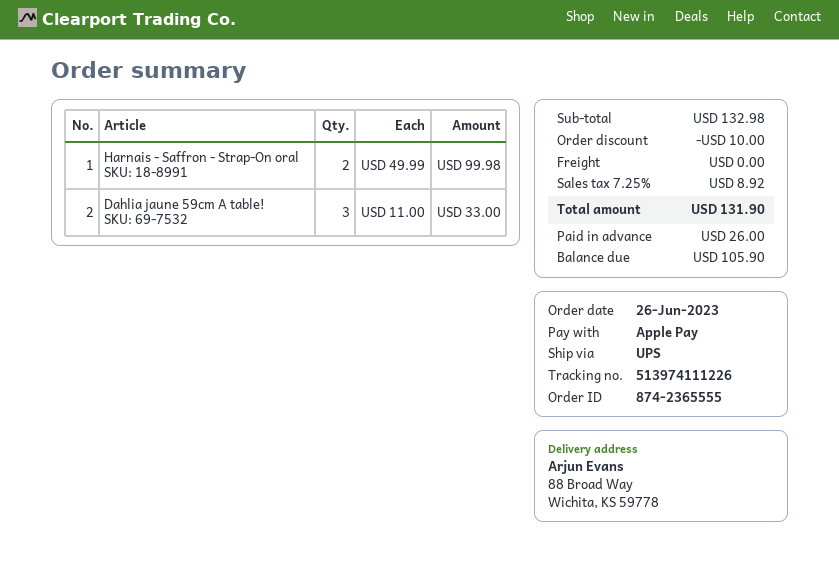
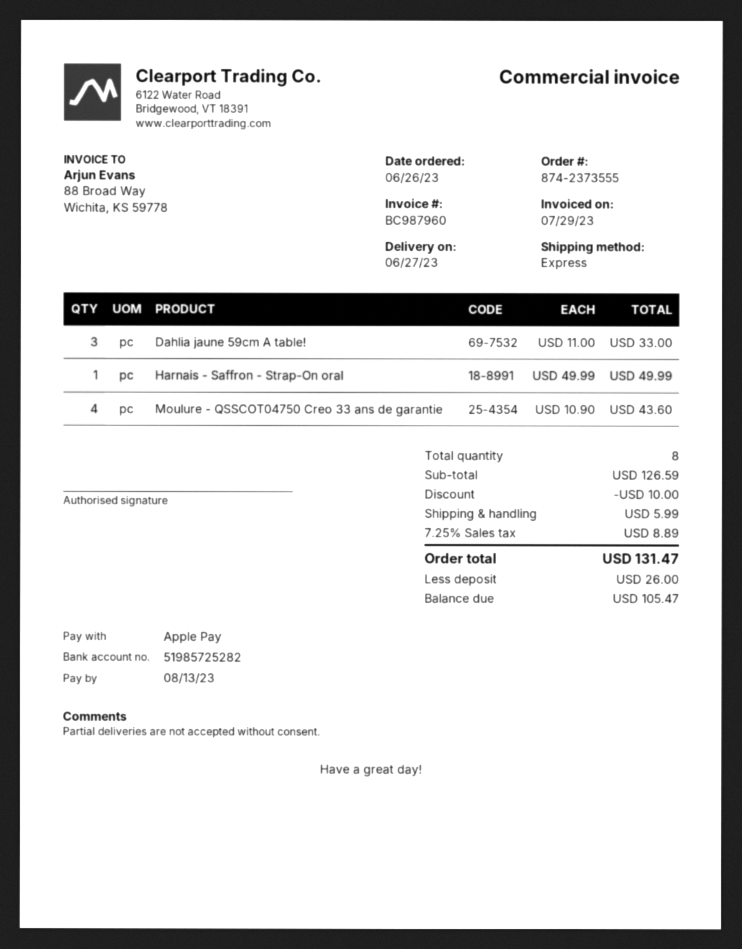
order number: 874-2365555 -> 874-2373555
shipping method: UPS -> express
Harnais - Saffron - Strap-On oral: 2 x 49.99 = 99.98 -> 1 x 49.99 = 49.99
Moulure - QSSCOT04750 Creo 33 ans de garantie: none -> 4 x 10.90 = 43.60
subtotal: 132.98 -> 126.59
shipping: 0.00 -> 5.99
tax: 7.25% = 8.92 -> 7.25% = 8.89
total: 131.90 -> 131.47
balance: 105.90 -> 105.47

